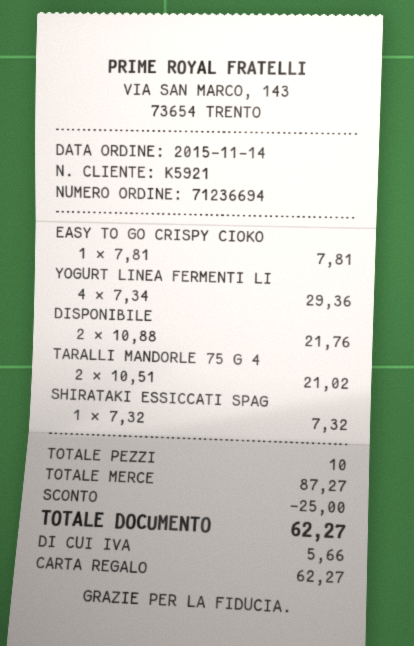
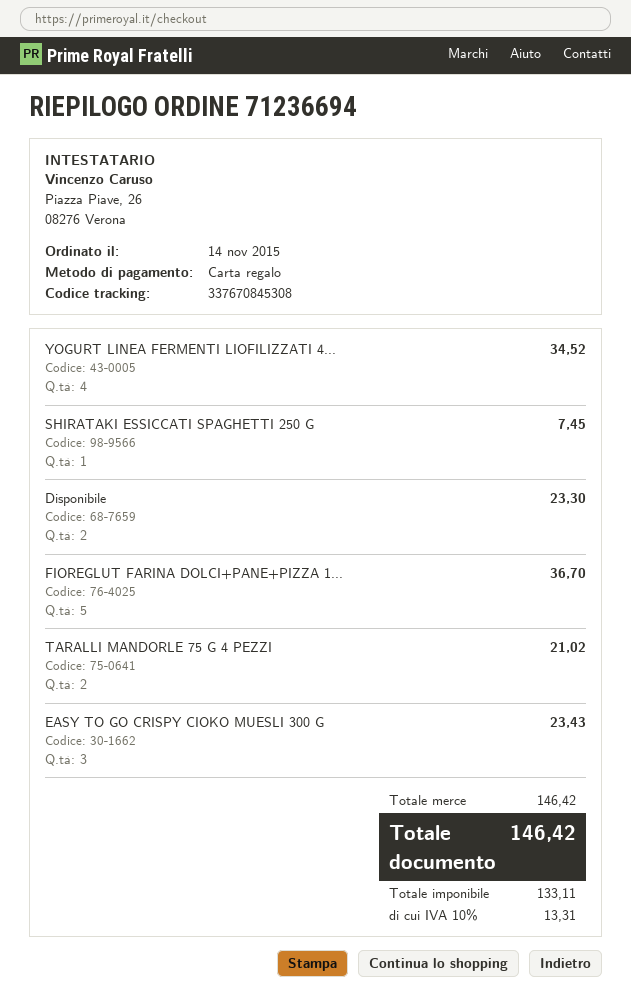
EASY TO GO CRISPY CIOKO: 1 for 7.81 -> 3 for 23.43
YOGURT LINEA FERMENTI LI: 4 for 29.36 -> 4 for 34.52
DISPONIBILE: 2 for 21.76 -> 2 for 23.30
SHIRATAKI ESSICCATI SPAG: 1 for 7.32 -> 1 for 7.45
FIOREGLUT FARINA DOLCI+PANE+PIZZA 1...: none -> 5 for 36.70
subtotal: 87.27 -> 146.42
discount: 25.00 -> none
tax: 5.66 -> 13.31
total: 62.27 -> 146.42

